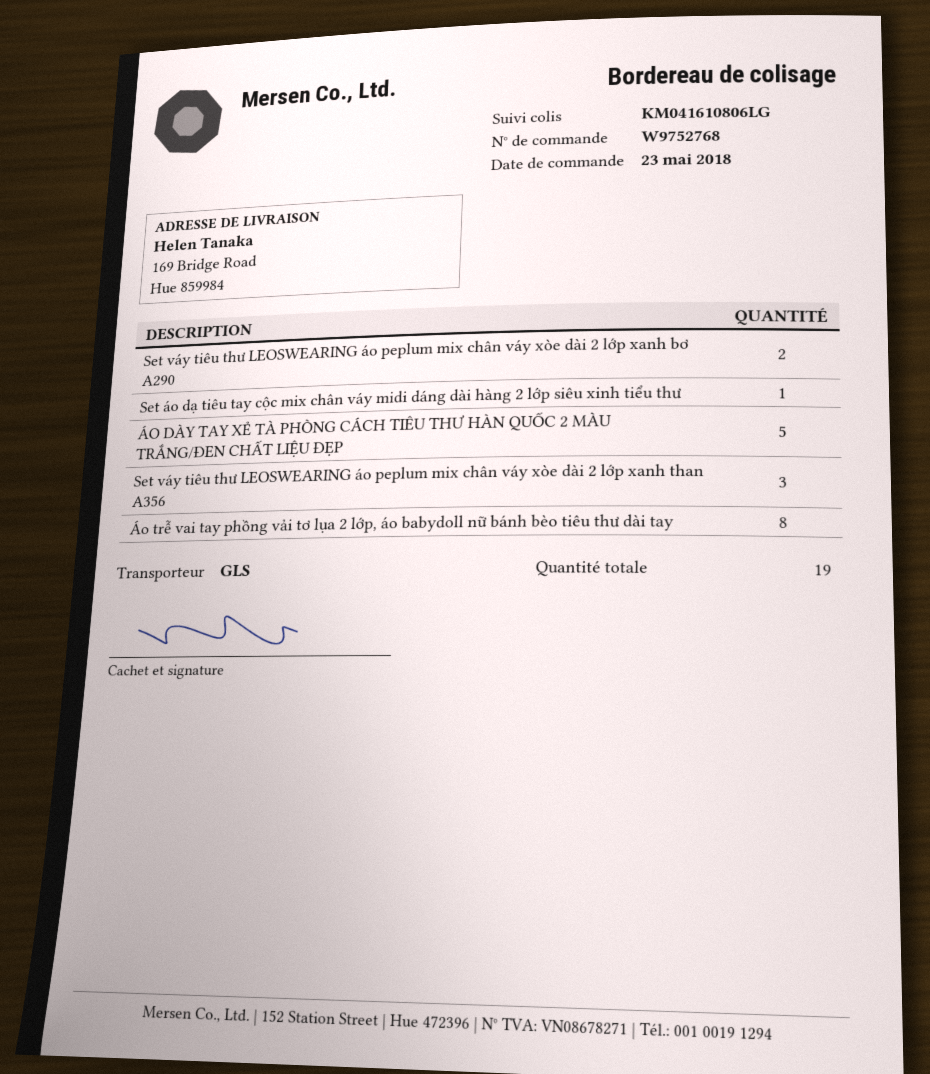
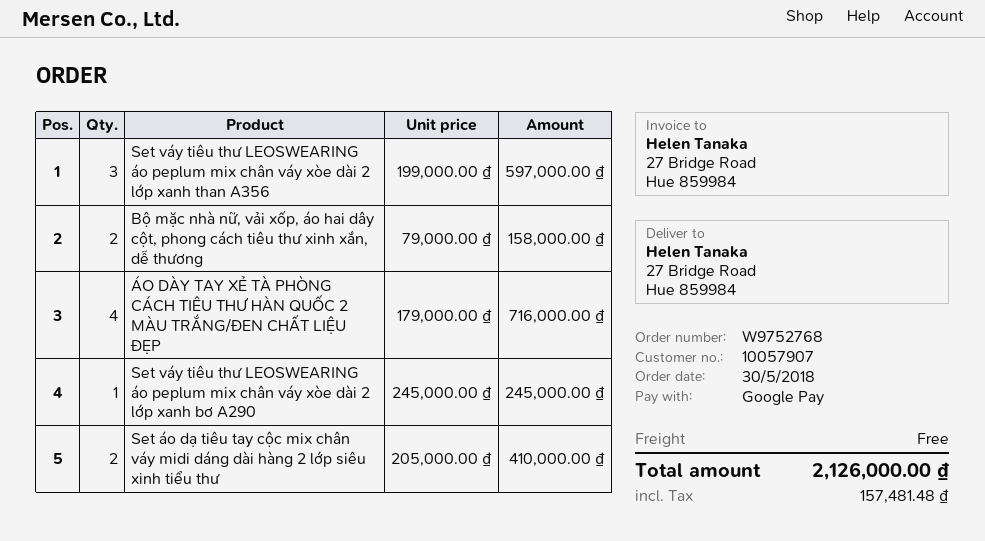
order date: 2018-05-23 -> 2018-05-30
ship to: 169 Bridge Road, Hue 859984 -> 27 Bridge Road, Hue 859984
Set váy tiêu thư LEOSWEARING áo peplum mix chân váy xòe dài 2 lớp xanh bơ A290: 2 -> 1
Set áo dạ tiêu tay cộc mix chân váy midi dáng dài hàng 2 lớp siêu xinh tiểu thư: 1 -> 2
ÁO DÀY TAY XẺ TÀ PHÒNG CÁCH TIÊU THƯ HÀN QUỐC 2 MÀU TRẮNG/ĐEN CHẤT LIỆU ĐẸP: 5 -> 4
Áo trễ vai tay phồng vải tơ lụa 2 lớp, áo babydoll nữ bánh bèo tiêu thư dài tay: 8 -> none
Bộ mặc nhà nữ, vải xốp, áo hai dây cột, phong cách tiêu thư xinh xắn, dễ thương: none -> 2

